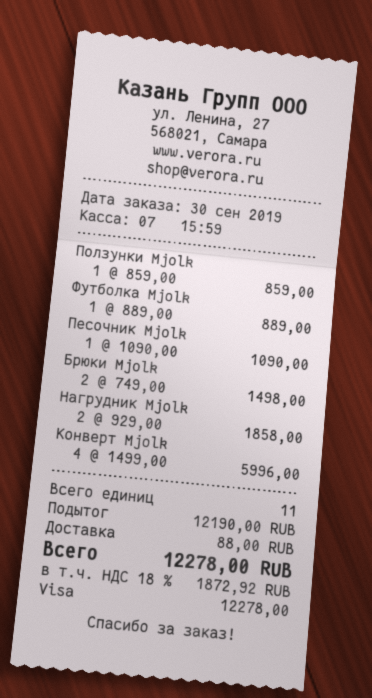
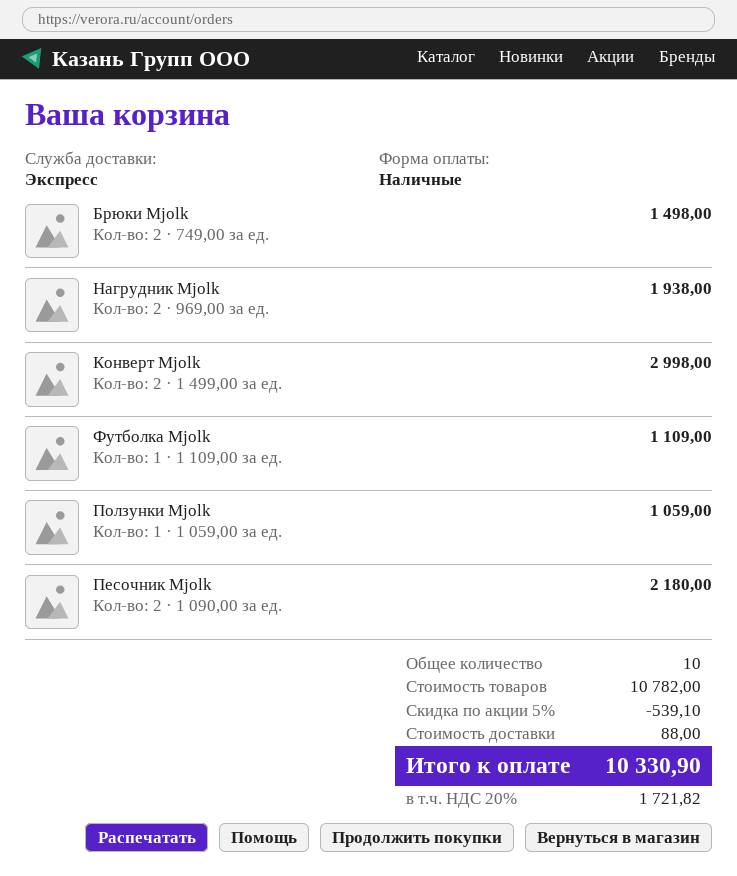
payment method: Visa -> cash
Ползунки Mjolk: 1 x 859.00 = 859.00 -> 1 x 1059.00 = 1059.00
Футболка Mjolk: 1 x 889.00 = 889.00 -> 1 x 1109.00 = 1109.00
Песочник Mjolk: 1 x 1090.00 = 1090.00 -> 2 x 1090.00 = 2180.00
Нагрудник Mjolk: 2 x 929.00 = 1858.00 -> 2 x 969.00 = 1938.00
Конверт Mjolk: 4 x 1499.00 = 5996.00 -> 2 x 1499.00 = 2998.00
total quantity: 11 -> 10
subtotal: 12190.00 -> 10782.00
discount: none -> 5% = 539.10
tax: 18% = 1872.92 -> 20% = 1721.82
total: 12278.00 -> 10330.90

